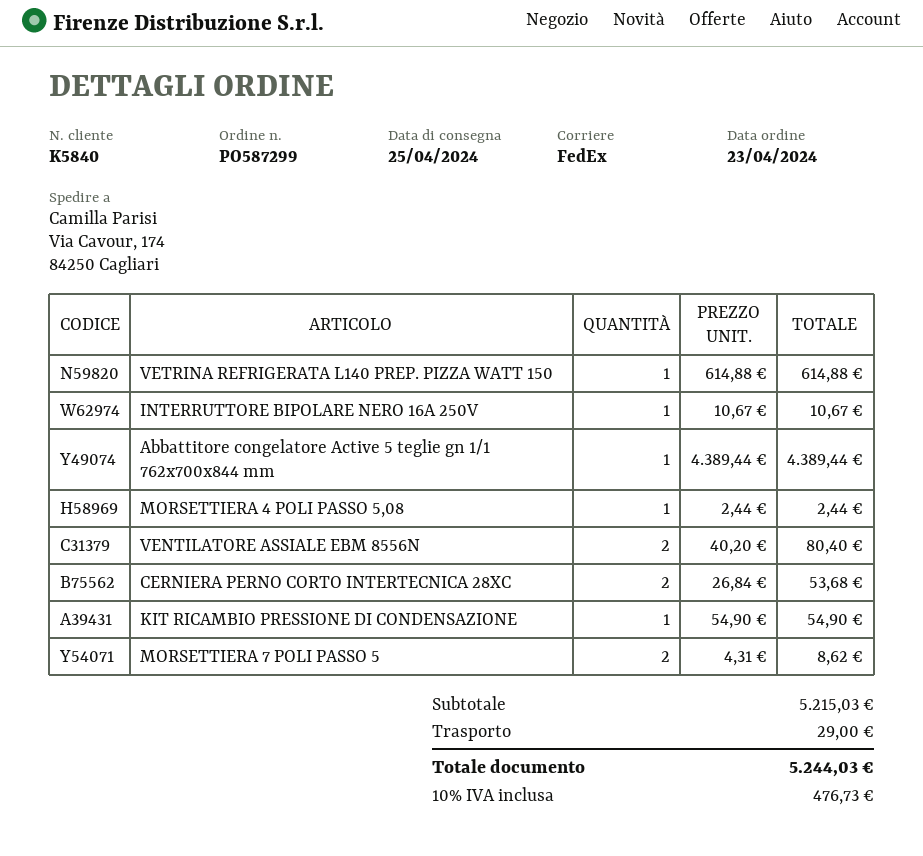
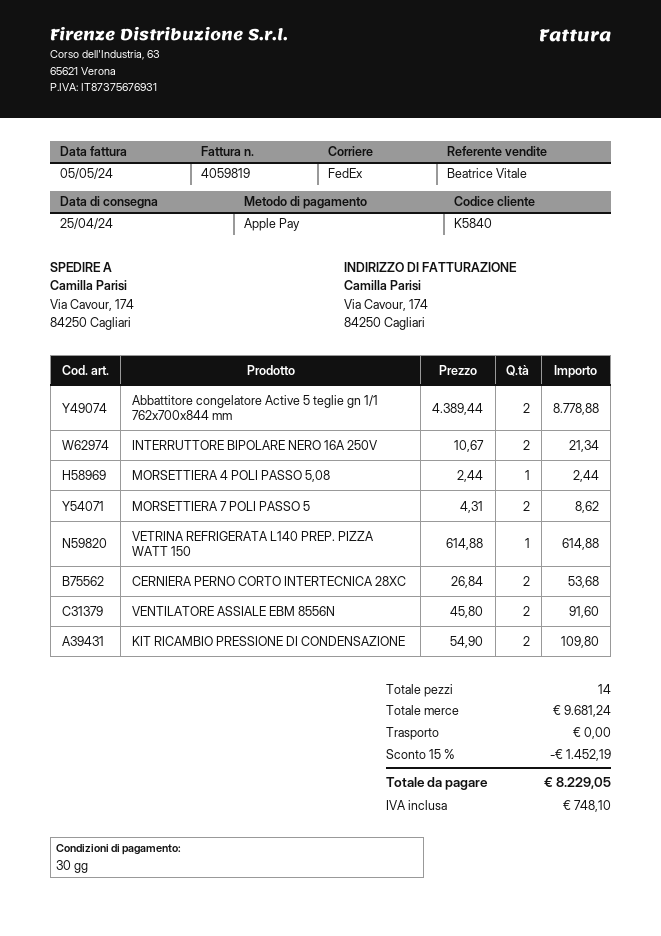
INTERRUTTORE BIPOLARE NERO 16A 250V: 1 x 10.67 = 10.67 -> 2 x 10.67 = 21.34
Abbattitore congelatore Active 5 teglie gn 1/1 762x700x844 mm: 1 x 4389.44 = 4389.44 -> 2 x 4389.44 = 8778.88
VENTILATORE ASSIALE EBM 8556N: 2 x 40.20 = 80.40 -> 2 x 45.80 = 91.60
KIT RICAMBIO PRESSIONE DI CONDENSAZIONE: 1 x 54.90 = 54.90 -> 2 x 54.90 = 109.80
subtotal: 5215.03 -> 9681.24
discount: none -> 15% = 1452.19
shipping: 29.00 -> 0.00
tax: 476.73 -> 748.10
total: 5244.03 -> 8229.05

